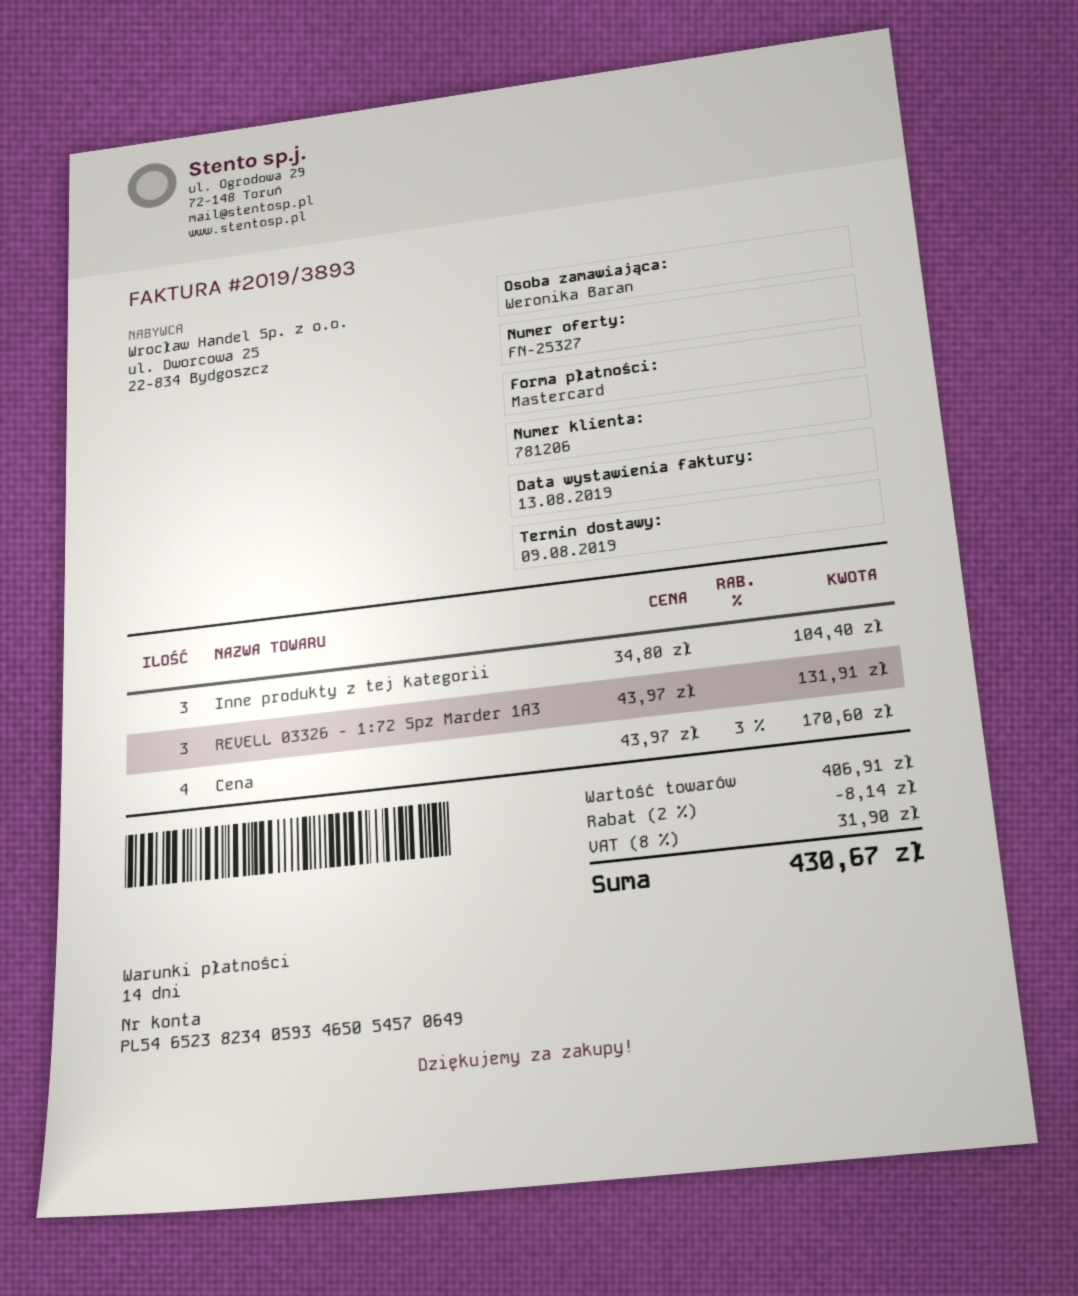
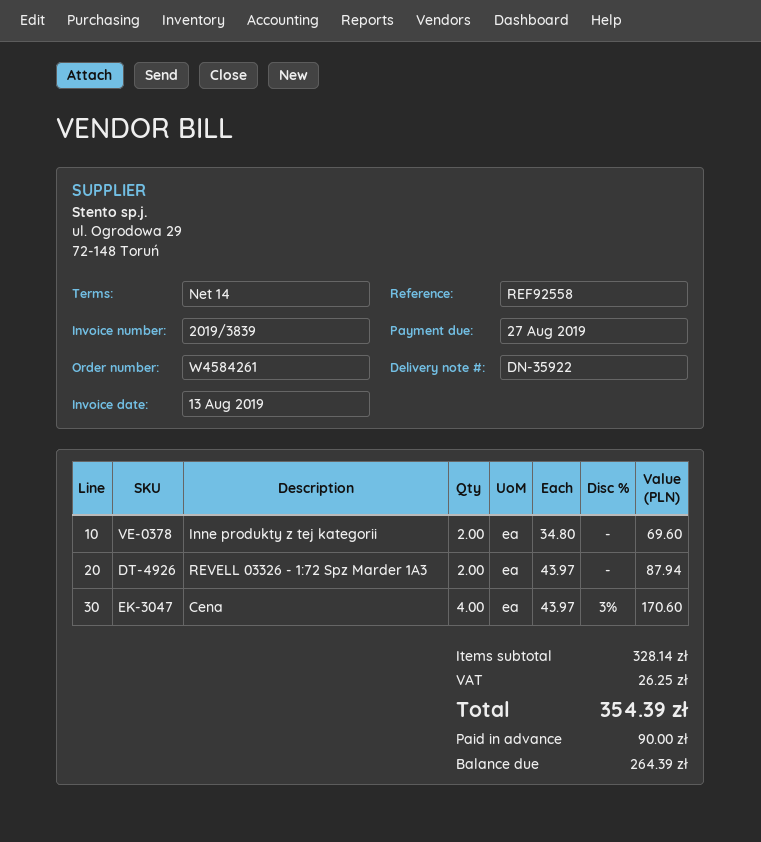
invoice number: 2019/3893 -> 2019/3839
Inne produkty z tej kategorii: 3 x 34.80 = 104.40 -> 2 x 34.80 = 69.60
REVELL 03326 - 1:72 Spz Marder 1A3: 3 x 43.97 = 131.91 -> 2 x 43.97 = 87.94
subtotal: 406.91 -> 328.14
discount: 2% = 8.14 -> none
tax: 31.90 -> 26.25
total: 430.67 -> 354.39

